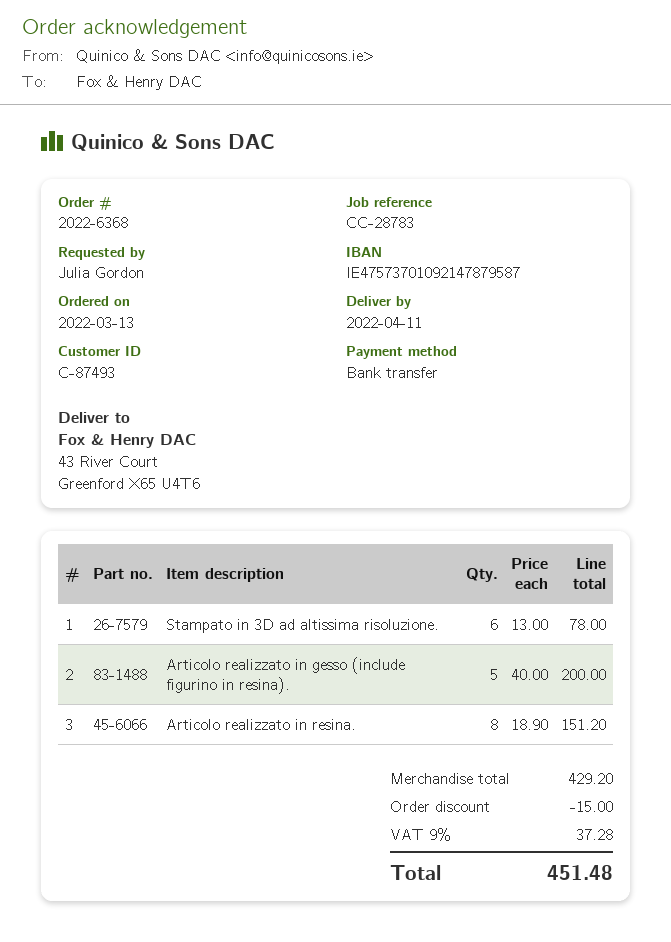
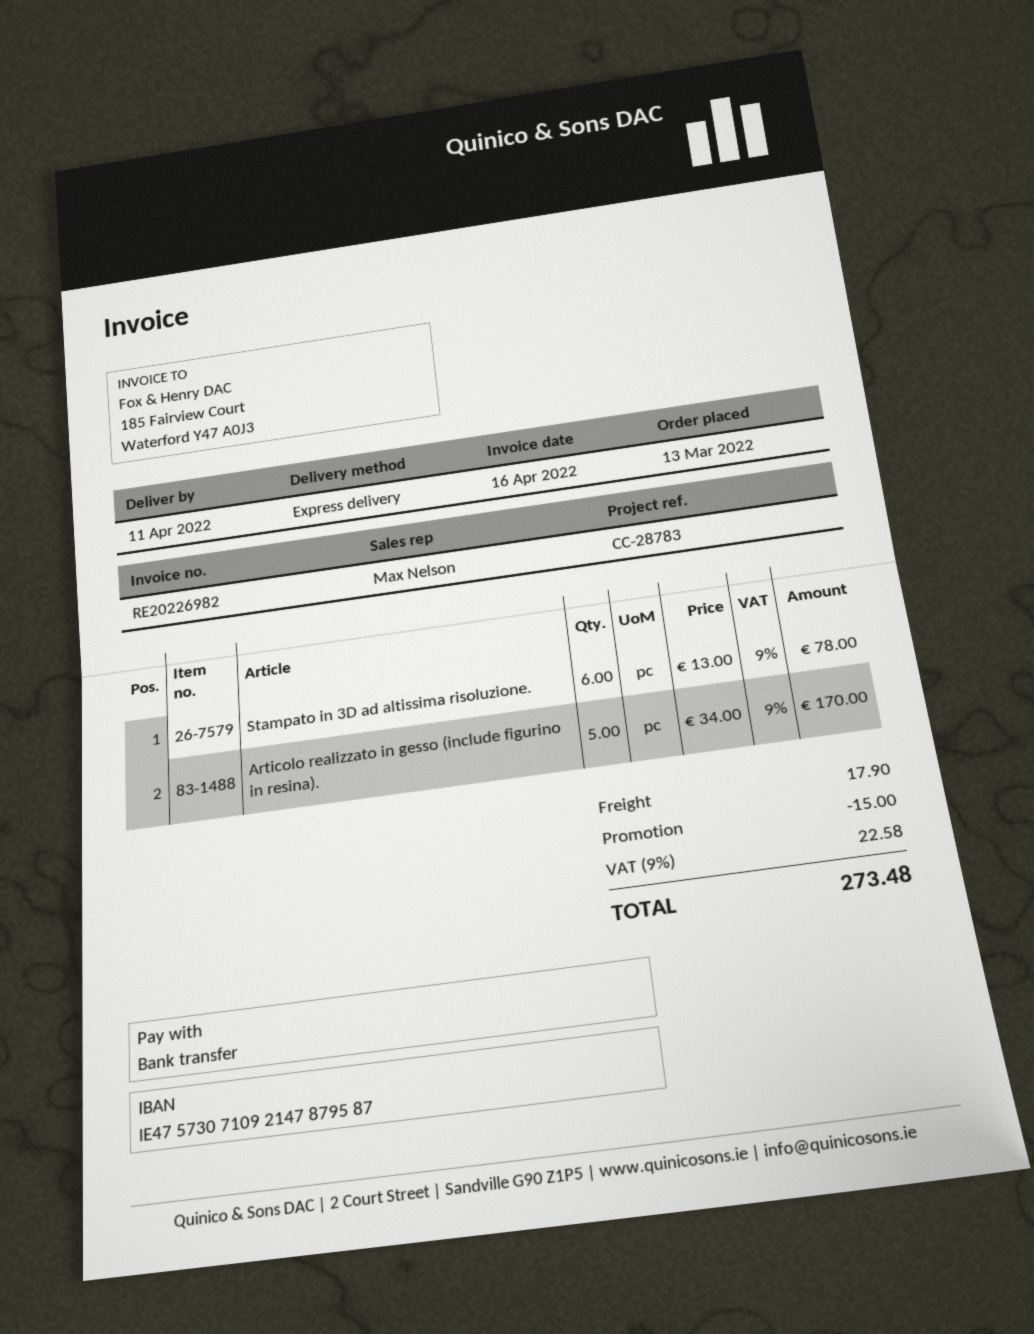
bank account: IE47573701092147879587 -> IE47573071092147879587
Articolo realizzato in gesso (include figurino in resina).: 5 x 40.00 = 200.00 -> 5 x 34.00 = 170.00
Articolo realizzato in resina.: 8 x 18.90 = 151.20 -> none
shipping: none -> 17.90
tax: 9% = 37.28 -> 9% = 22.58
total: 451.48 -> 273.48

